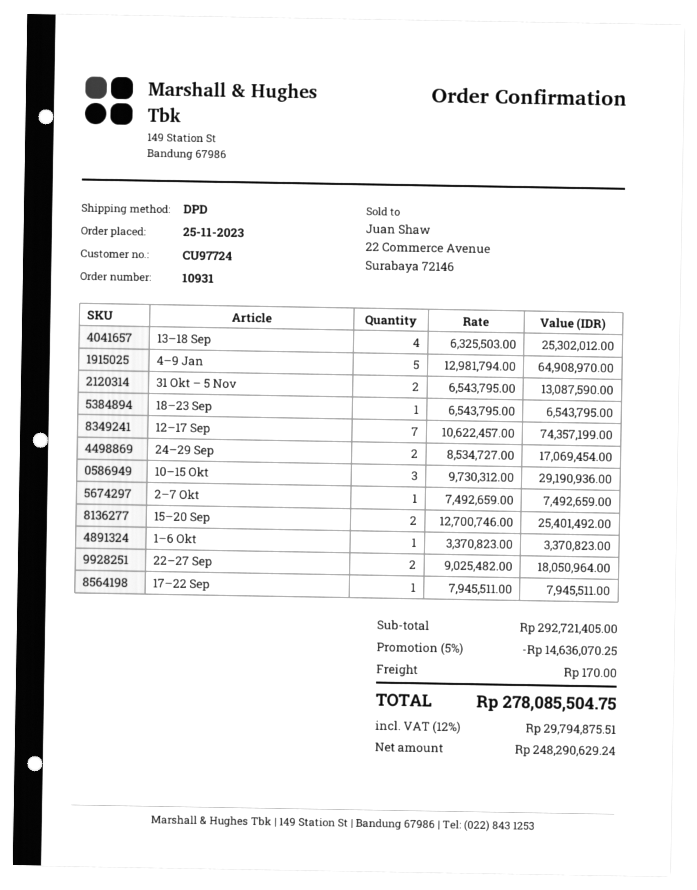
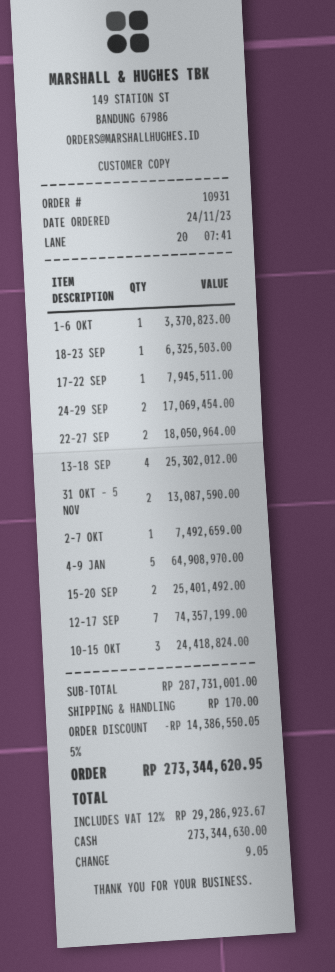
order date: 2023-11-25 -> 2023-11-24
18–23 Sep: 1 for 6543795.00 -> 1 for 6325503.00
10–15 Okt: 3 for 29190936.00 -> 3 for 24418824.00
subtotal: 292721405.00 -> 287731001.00
discount: 5% = 14636070.25 -> 5% = 14386550.05
tax: 12% = 29794875.51 -> 12% = 29286923.67
total: 278085504.75 -> 273344620.95

